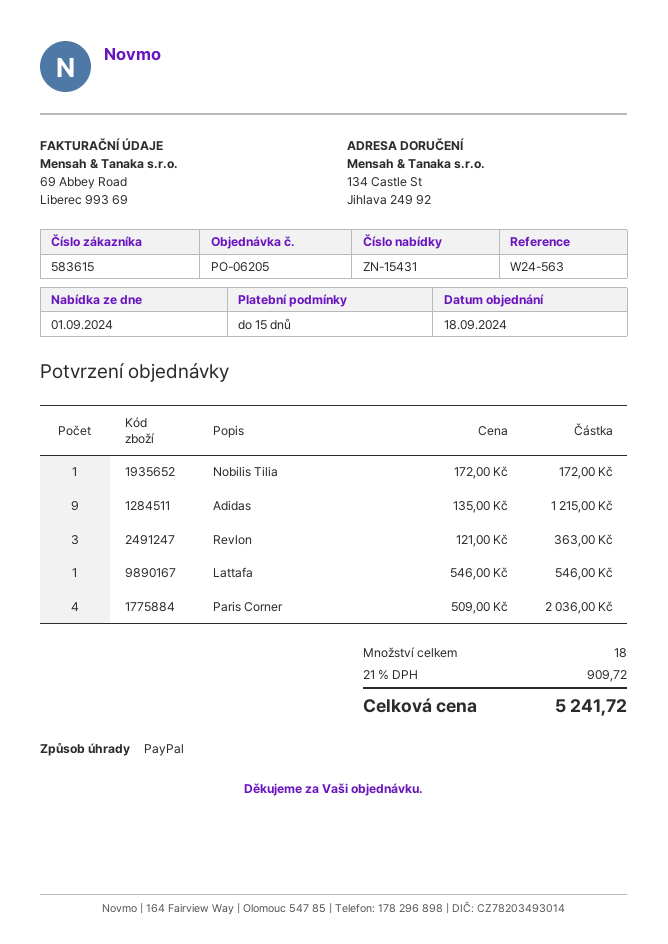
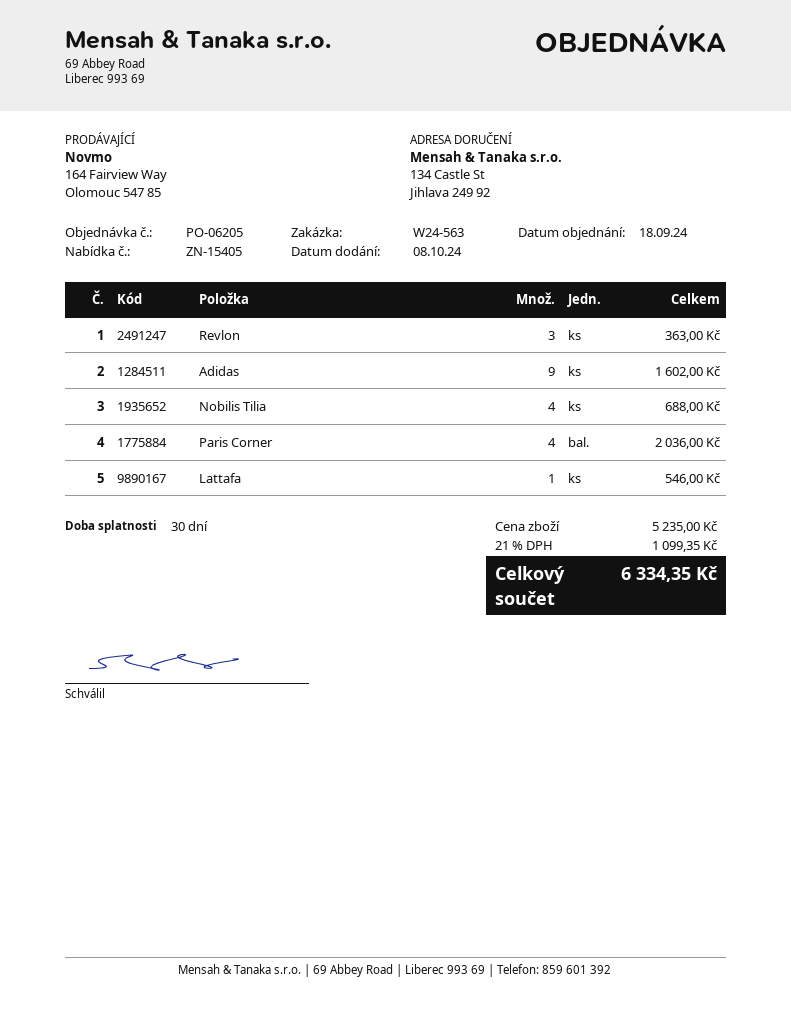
quote number: ZN-15431 -> ZN-15405
payment terms: 15 days -> 30 days
Nobilis Tilia: 1 for 172.00 -> 4 for 688.00
Adidas: 9 for 1215.00 -> 9 for 1602.00
tax: 21% = 909.72 -> 21% = 1099.35
total: 5241.72 -> 6334.35

